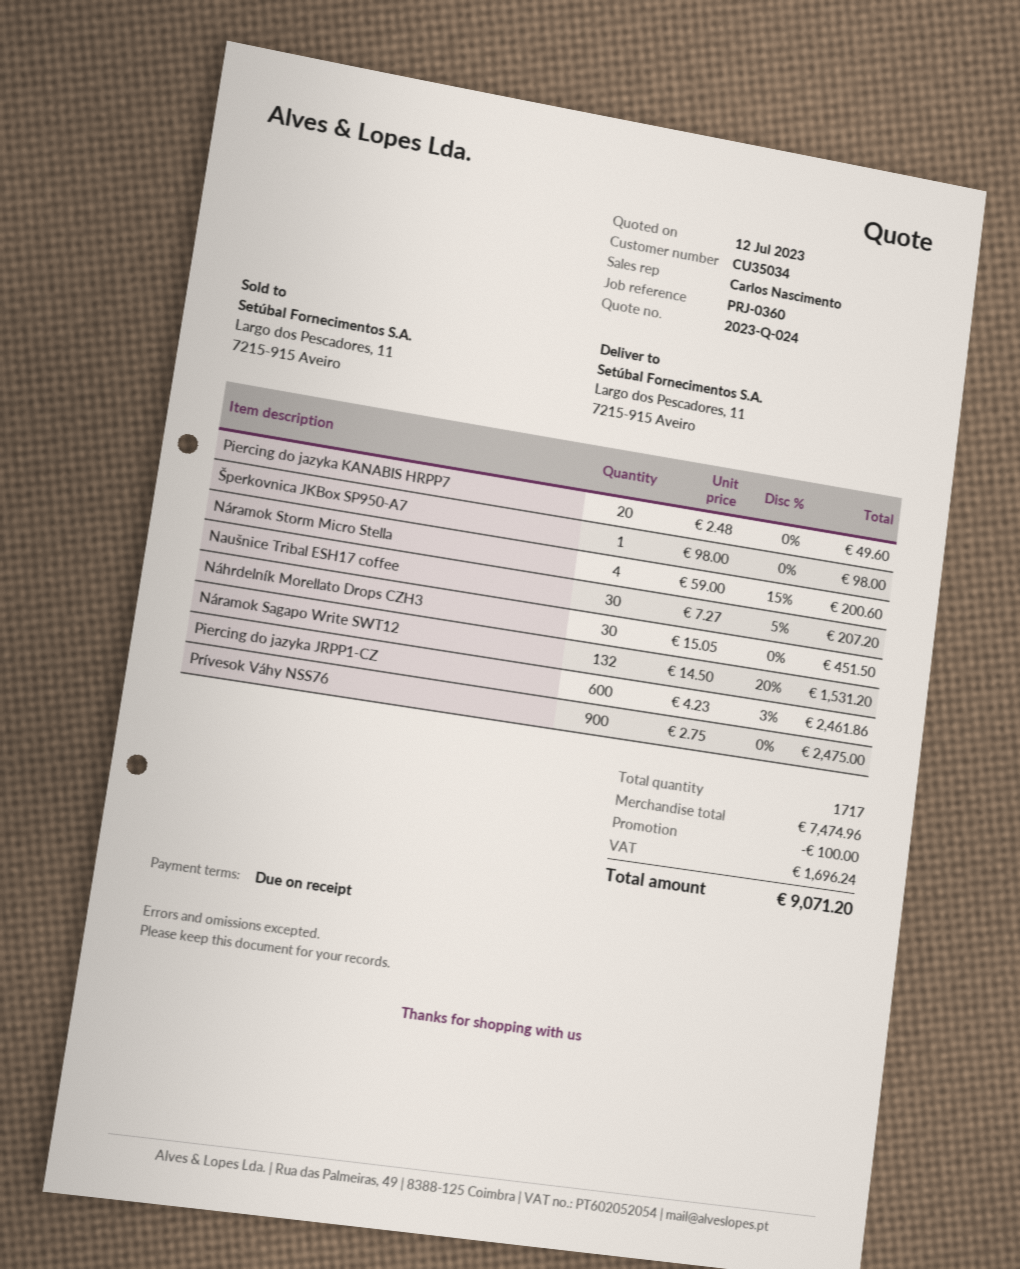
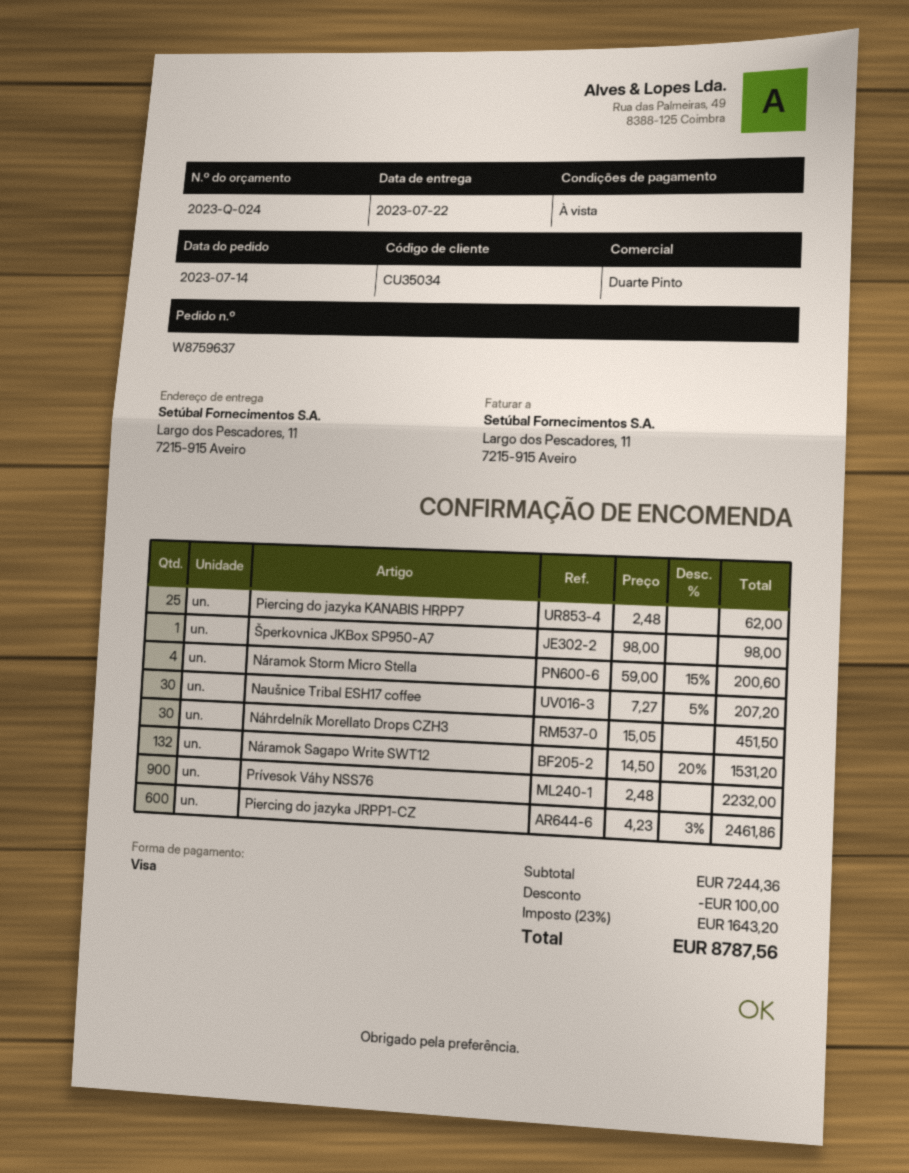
sales rep: Carlos Nascimento -> Duarte Pinto
Piercing do jazyka KANABIS HRPP7: 20 x 2.48 = 49.60 -> 25 x 2.48 = 62.00
Prívesok Váhy NSS76: 900 x 2.75 = 2475.00 -> 900 x 2.48 = 2232.00
subtotal: 7474.96 -> 7244.36
tax: 1696.24 -> 1643.20
total: 9071.20 -> 8787.56

